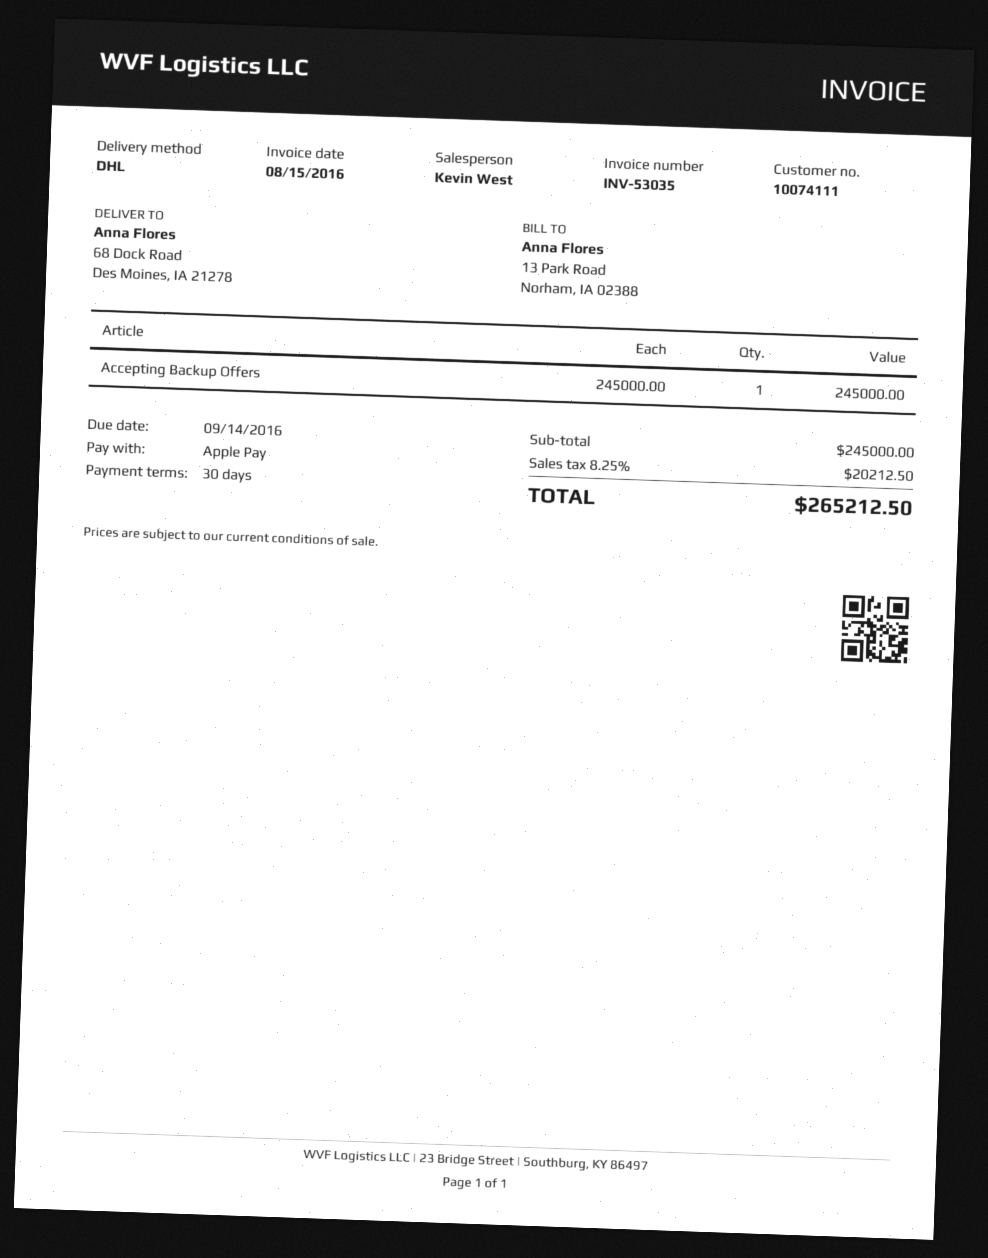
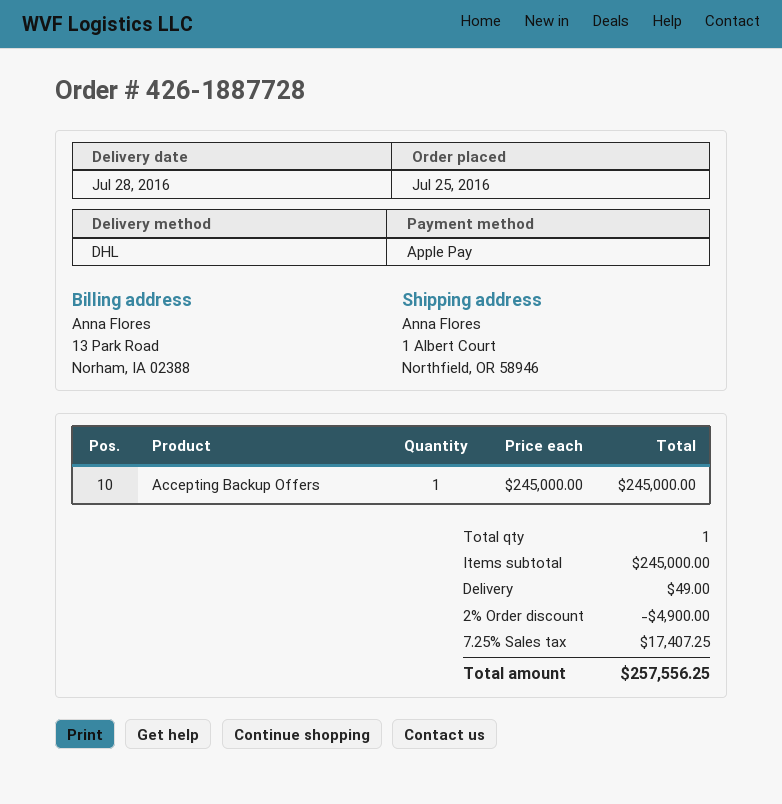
ship to: 68 Dock Road, Des Moines, IA 21278 -> 1 Albert Court, Northfield, OR 58946
discount: none -> 2% = 4900.00
shipping: none -> 49.00
tax: 8.25% = 20212.50 -> 7.25% = 17407.25
total: 265212.50 -> 257556.25

